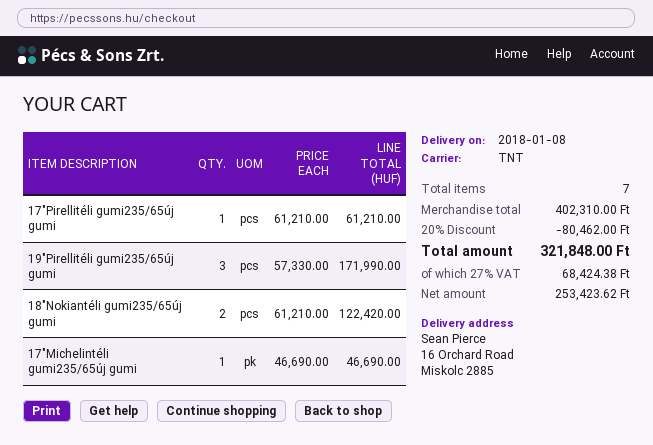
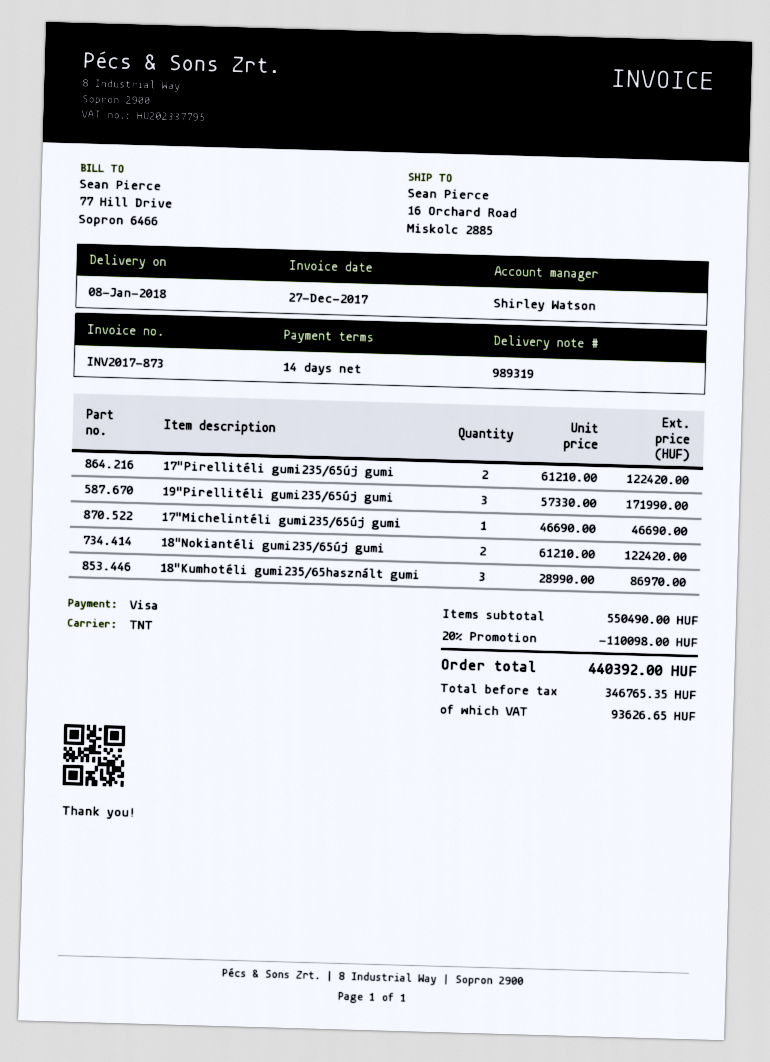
17"Pirellitéli gumi235/65új gumi: 1 x 61210.00 = 61210.00 -> 2 x 61210.00 = 122420.00
18"Kumhotéli gumi235/65használt gumi: none -> 3 x 28990.00 = 86970.00
subtotal: 402310.00 -> 550490.00
discount: 20% = 80462.00 -> 20% = 110098.00
net: 253423.62 -> 346765.35
tax: 68424.38 -> 93626.65
total: 321848.00 -> 440392.00

